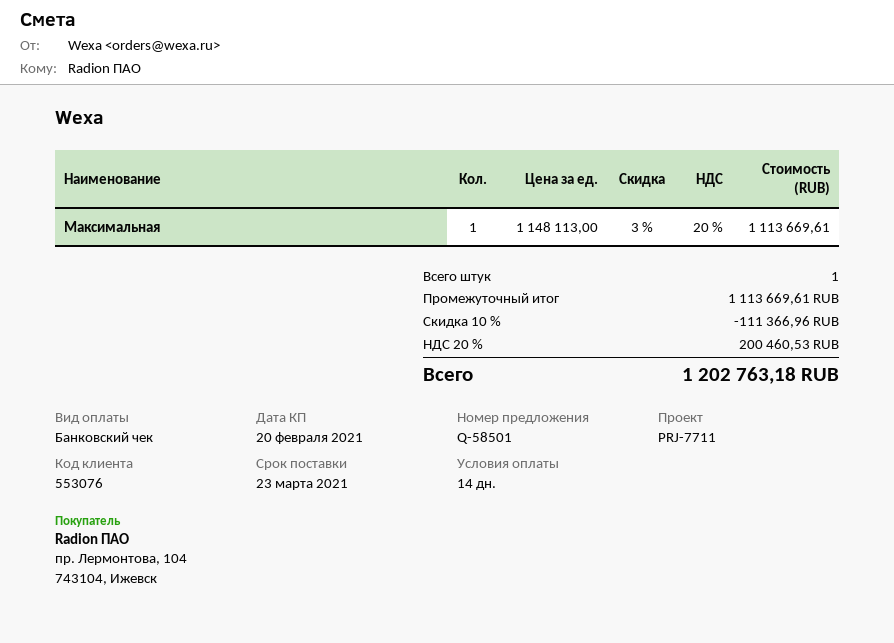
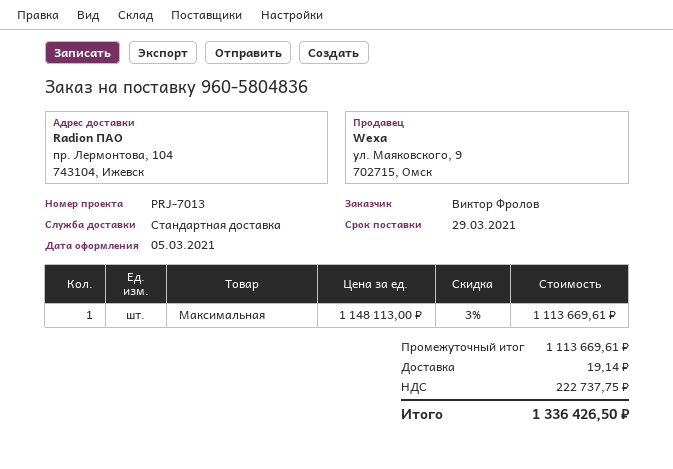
delivery date: 2021-03-23 -> 2021-03-29
reference: PRJ-7711 -> PRJ-7013
discount: 10% = 111366.96 -> none
shipping: none -> 19.14
tax: 200460.53 -> 222737.75
total: 1202763.18 -> 1336426.50

